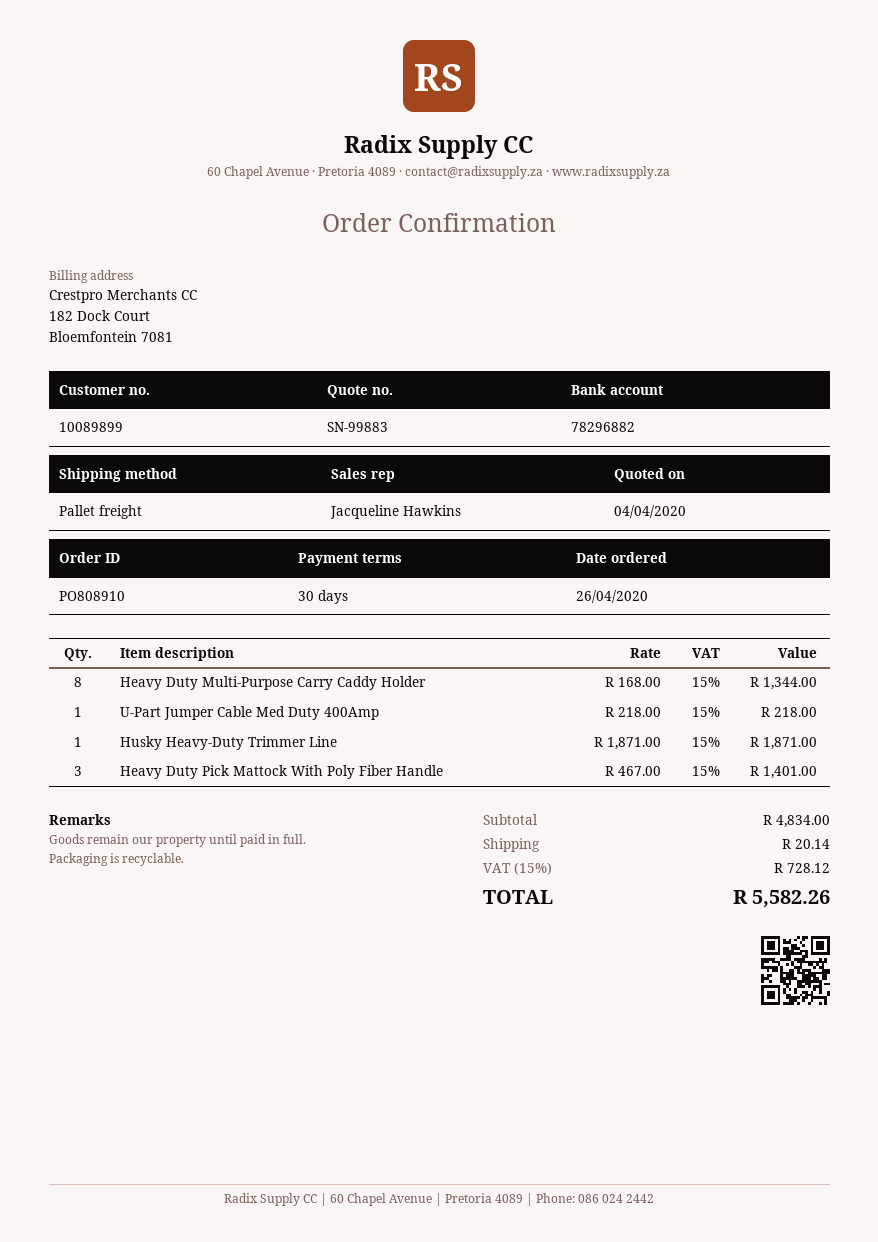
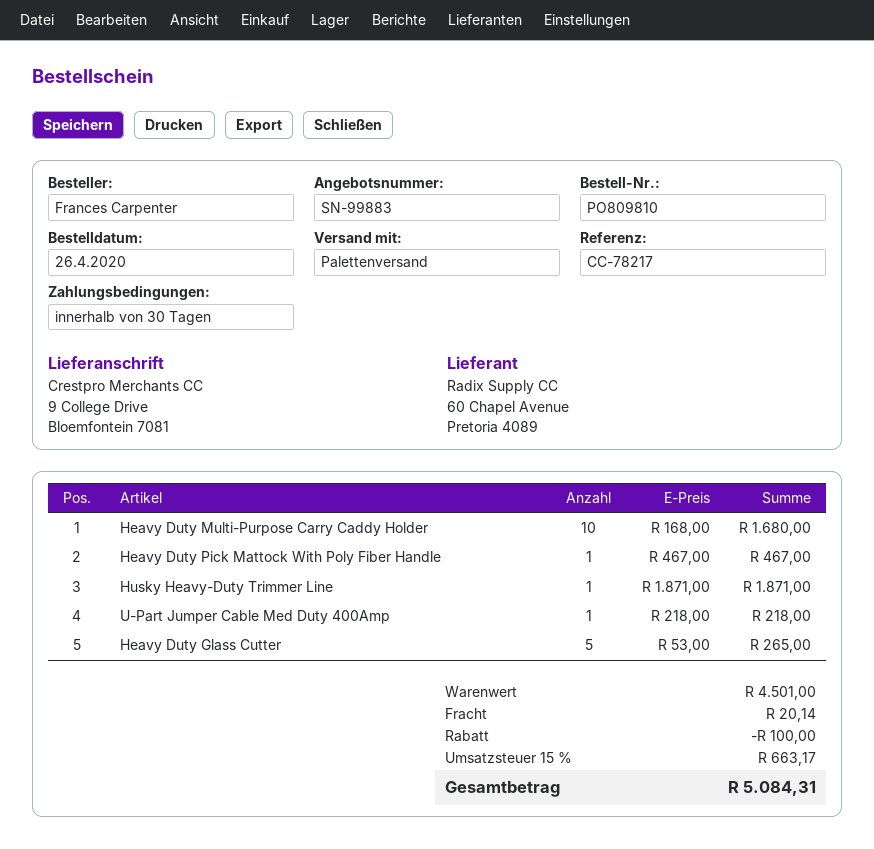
order number: PO808910 -> PO809810
Heavy Duty Multi-Purpose Carry Caddy Holder: 8 x 168.00 = 1344.00 -> 10 x 168.00 = 1680.00
Heavy Duty Pick Mattock With Poly Fiber Handle: 3 x 467.00 = 1401.00 -> 1 x 467.00 = 467.00
Heavy Duty Glass Cutter: none -> 5 x 53.00 = 265.00
subtotal: 4834.00 -> 4501.00
discount: none -> 100.00
tax: 15% = 728.12 -> 15% = 663.17
total: 5582.26 -> 5084.31

